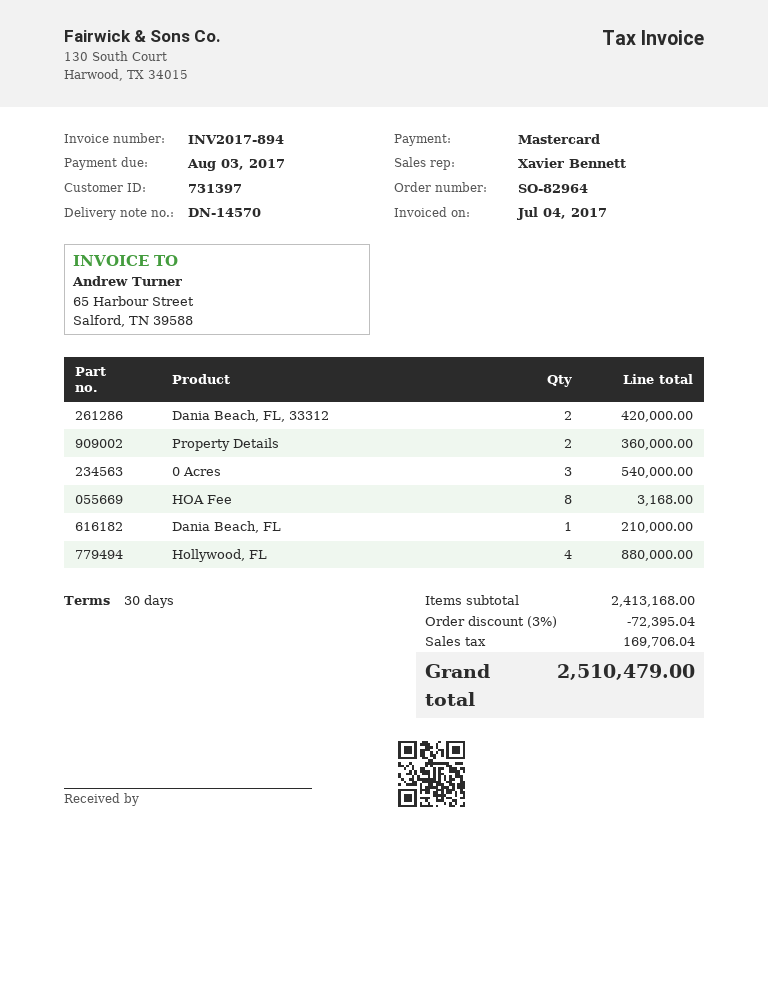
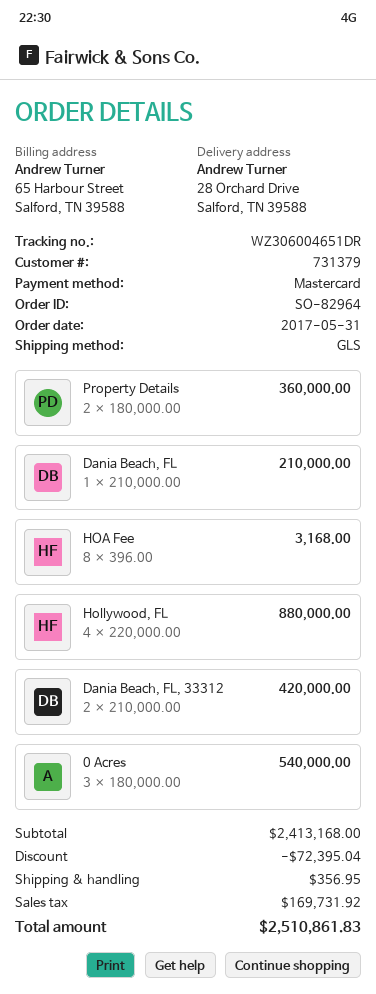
customer number: 731397 -> 731379
shipping: none -> 356.95
tax: 169706.04 -> 169731.92
total: 2510479.00 -> 2510861.83

